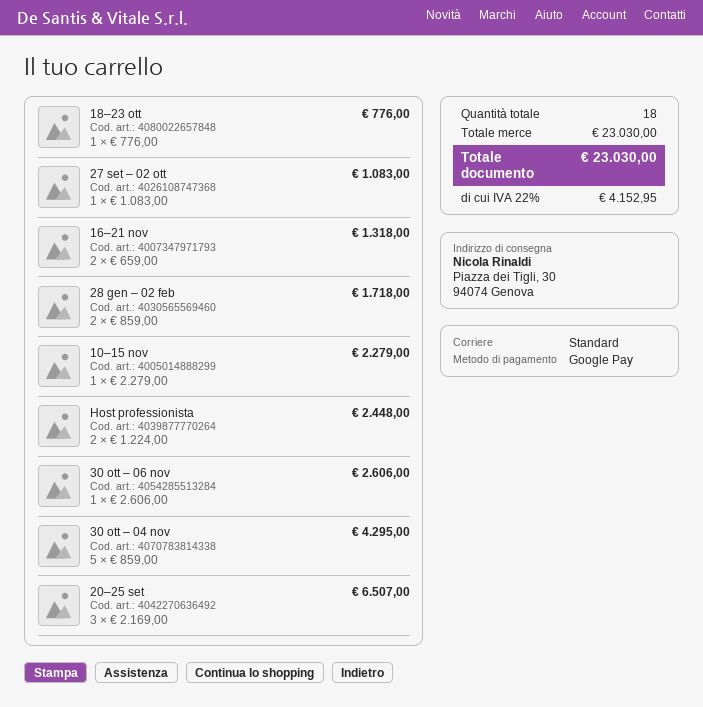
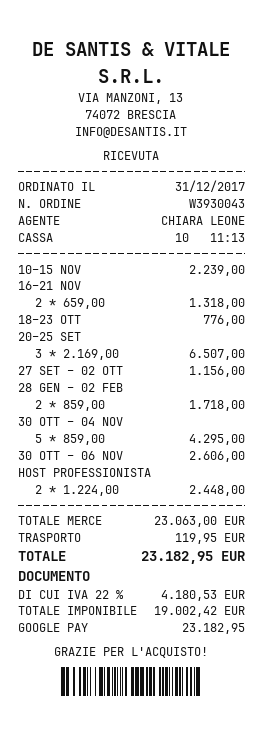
27 set – 02 ott: 1 x 1083.00 = 1083.00 -> 1 x 1156.00 = 1156.00
10–15 nov: 1 x 2279.00 = 2279.00 -> 1 x 2239.00 = 2239.00
subtotal: 23030.00 -> 23063.00
shipping: none -> 119.95
tax: 22% = 4152.95 -> 22% = 4180.53
total: 23030.00 -> 23182.95

